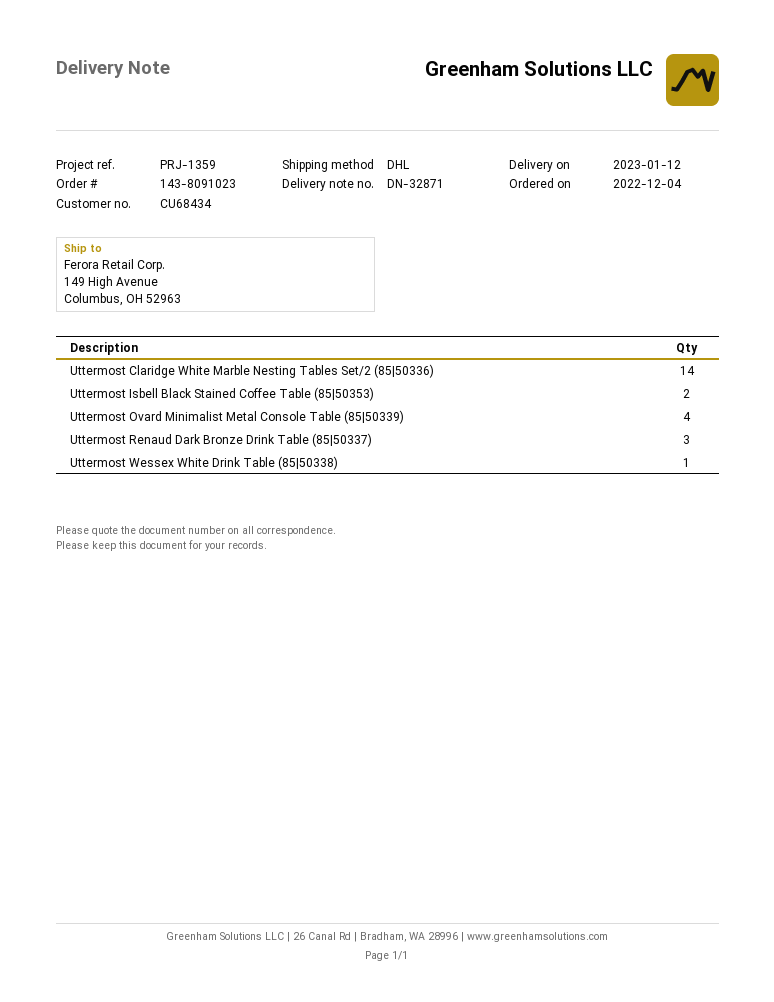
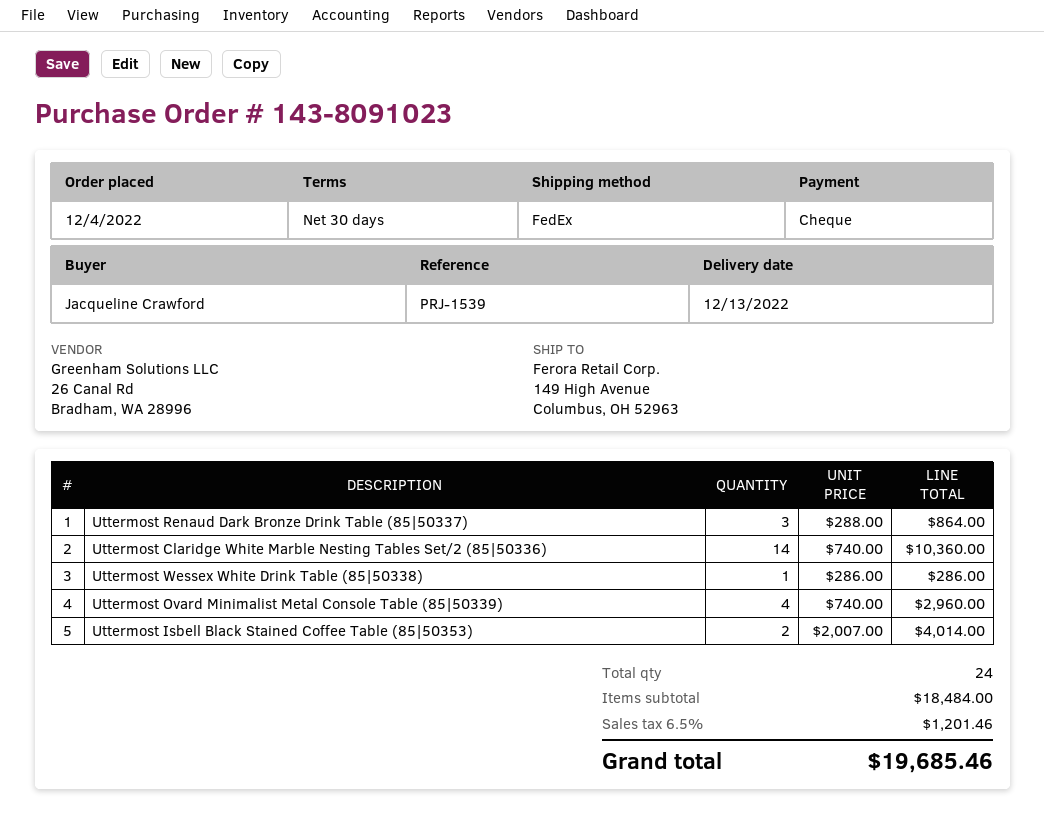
delivery date: 2023-01-12 -> 2022-12-13
reference: PRJ-1359 -> PRJ-1539
shipping method: DHL -> FedEx

